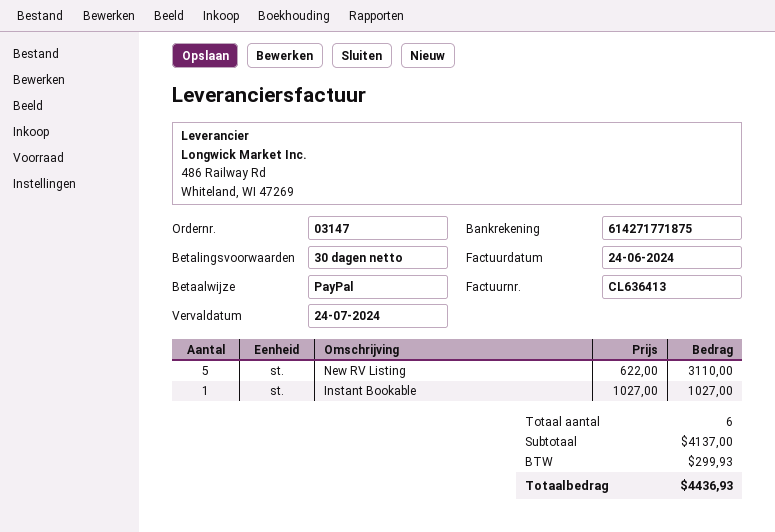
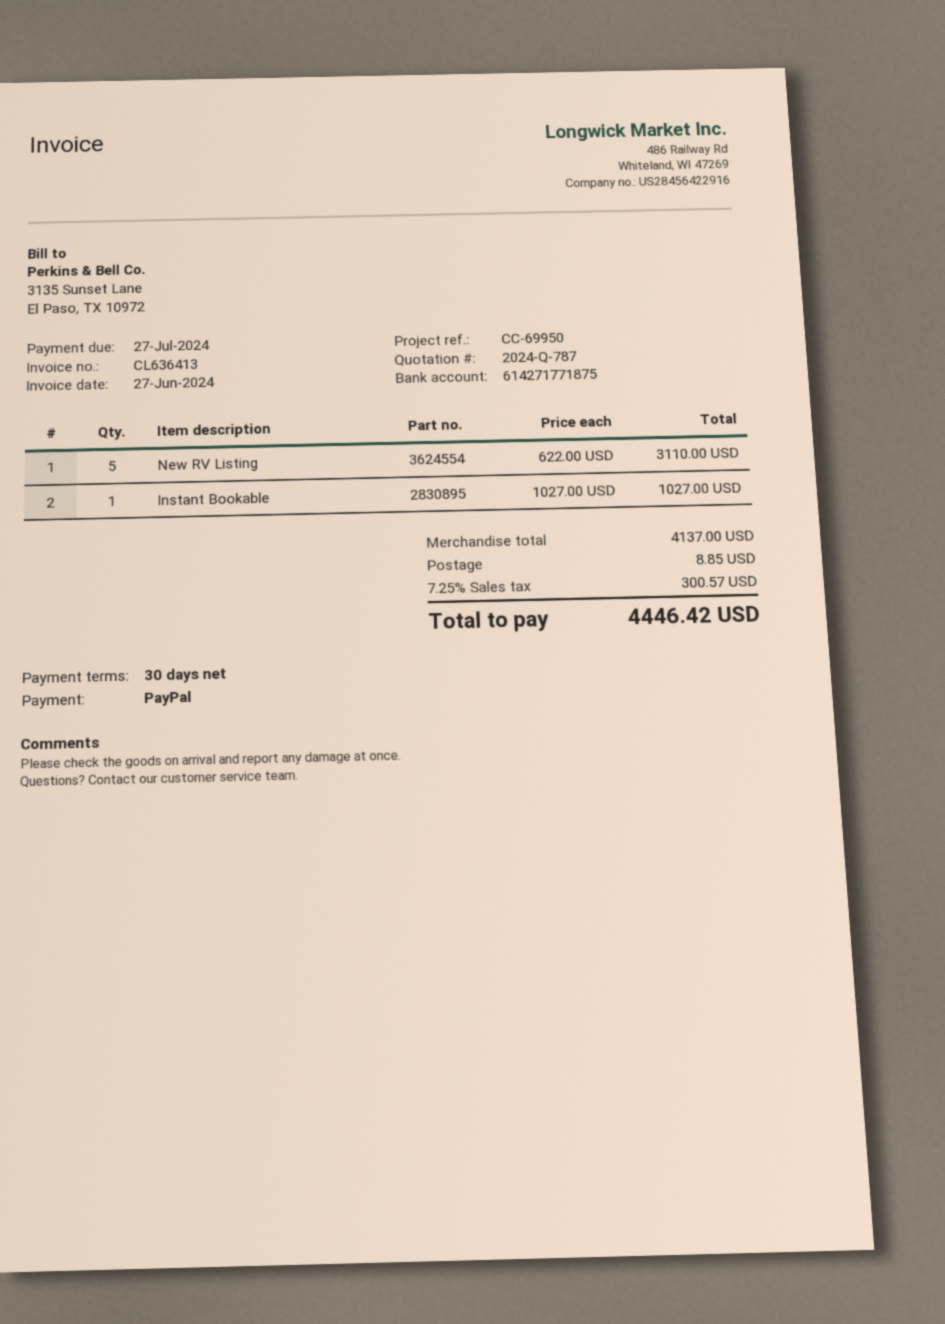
invoice date: 2024-06-24 -> 2024-06-27
due date: 2024-07-24 -> 2024-07-27
shipping: none -> 8.85
tax: 299.93 -> 300.57
total: 4436.93 -> 4446.42

